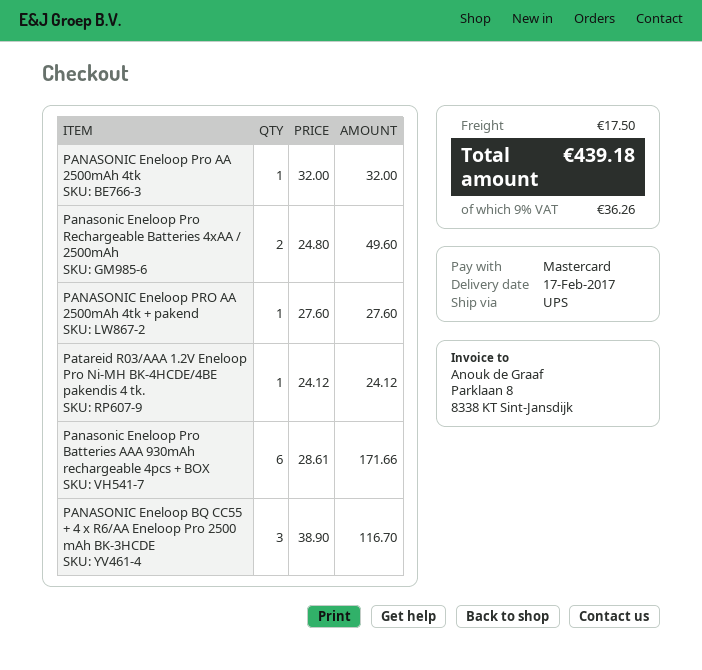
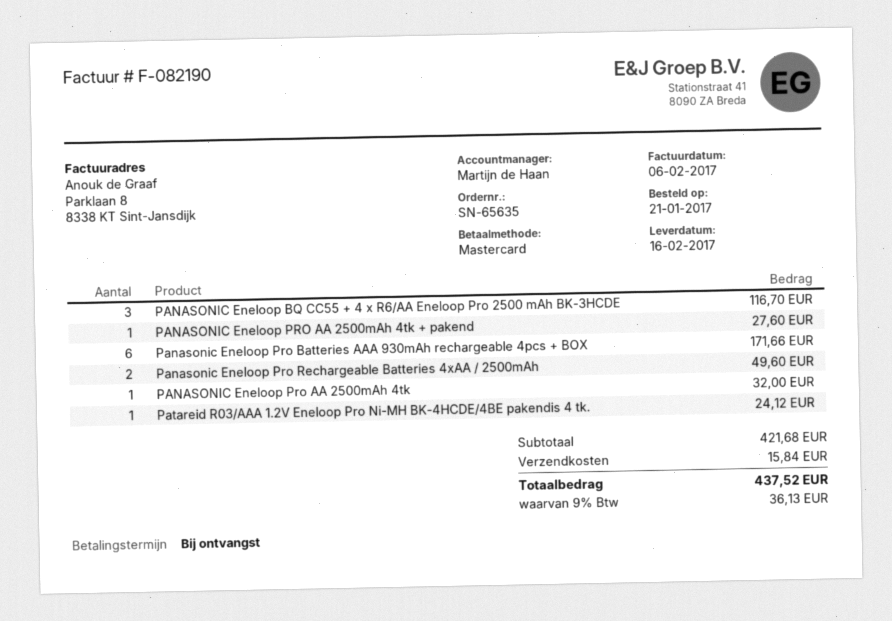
delivery date: 2017-02-17 -> 2017-02-16
shipping: 17.50 -> 15.84
tax: 9% = 36.26 -> 9% = 36.13
total: 439.18 -> 437.52

